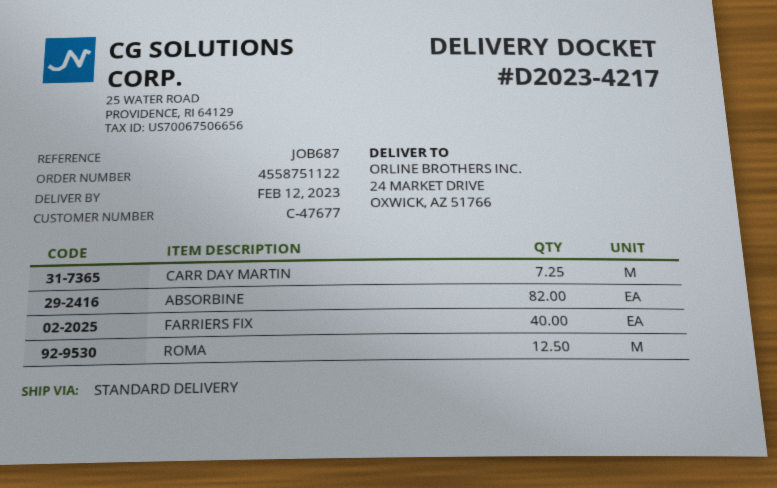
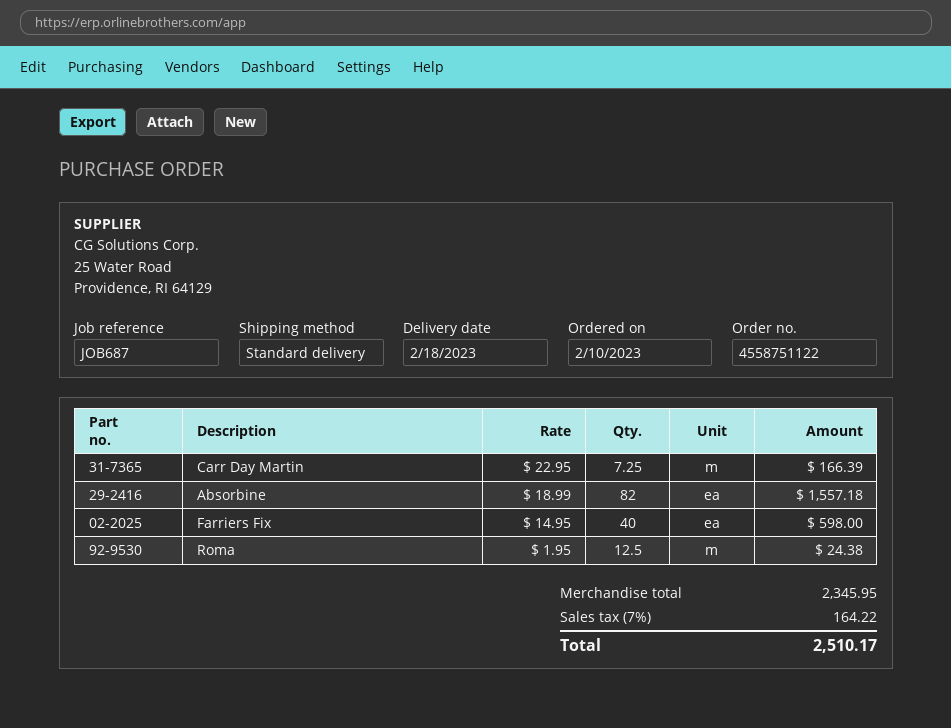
delivery date: 2023-02-12 -> 2023-02-18

